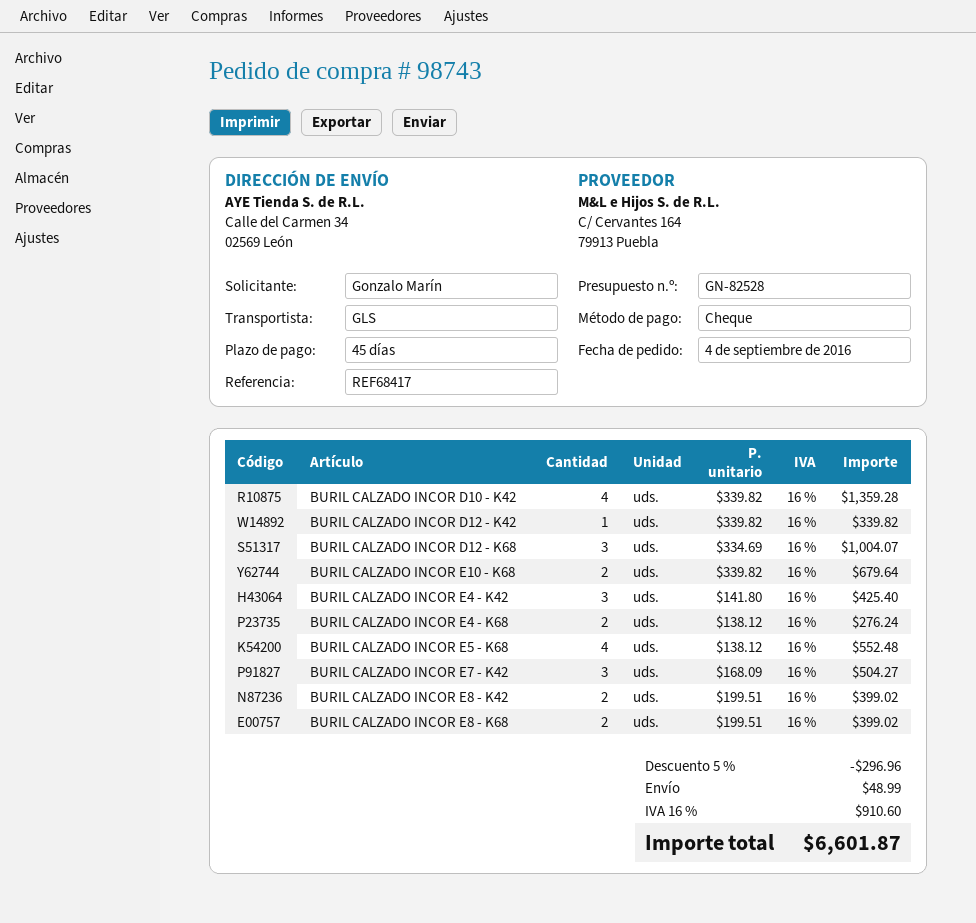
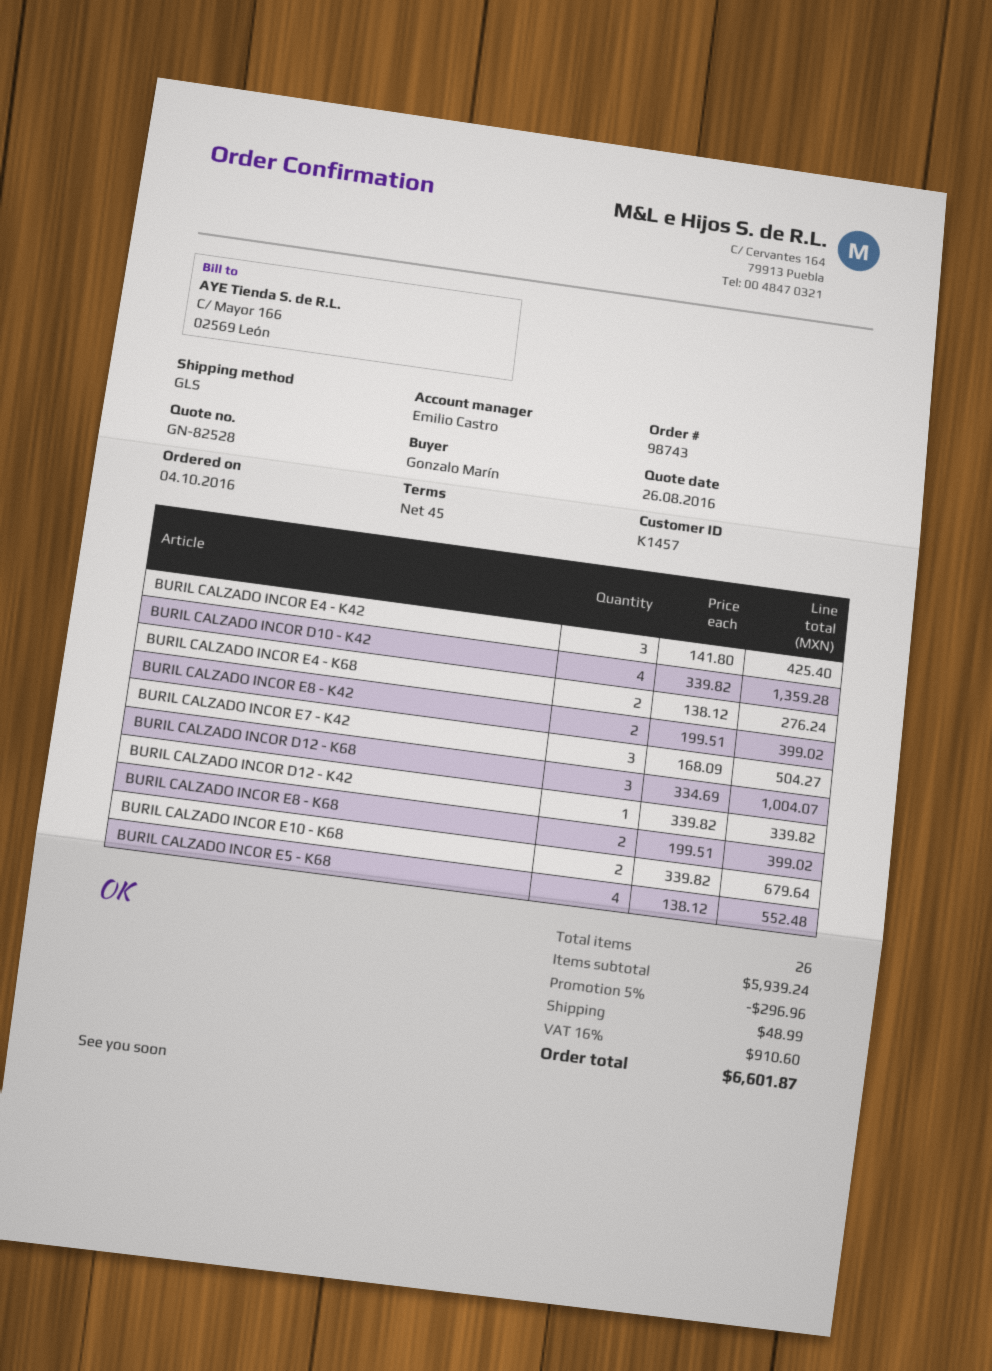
order date: 2016-09-04 -> 2016-10-04

